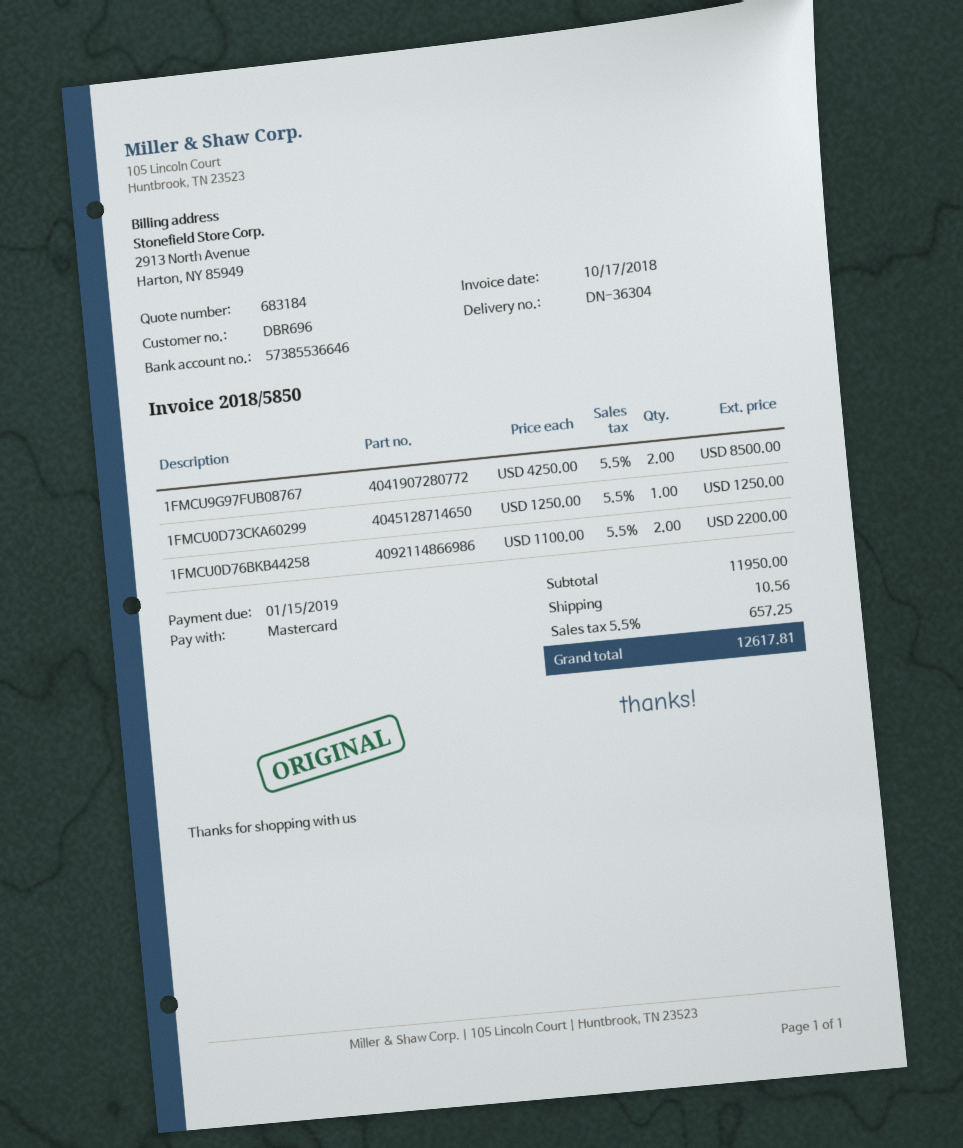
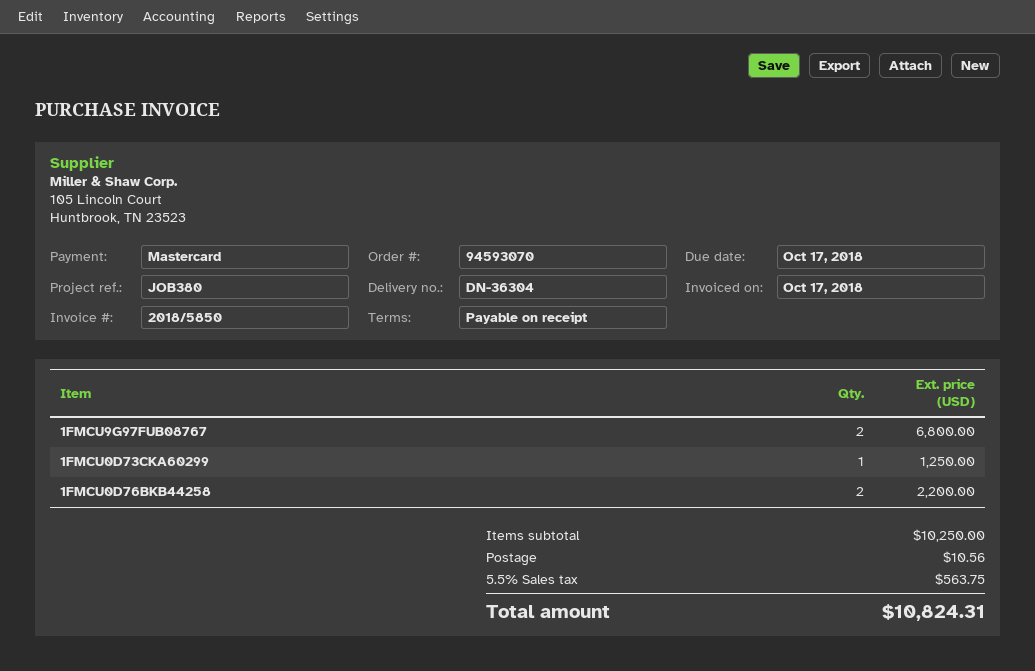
due date: 2019-01-15 -> 2018-10-17
1FMCU9G97FUB08767: 2 for 8500.00 -> 2 for 6800.00
subtotal: 11950.00 -> 10250.00
tax: 5.5% = 657.25 -> 5.5% = 563.75
total: 12617.81 -> 10824.31

